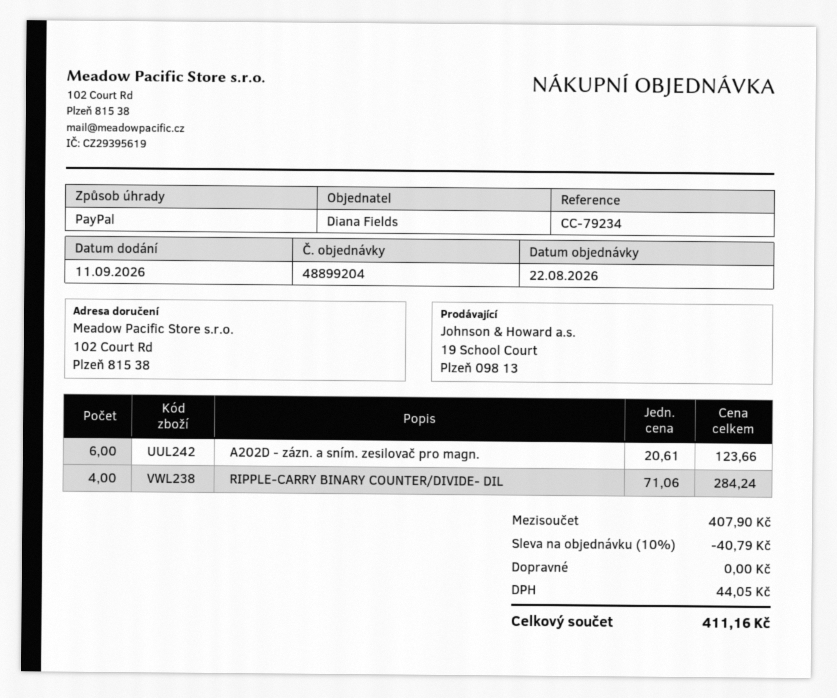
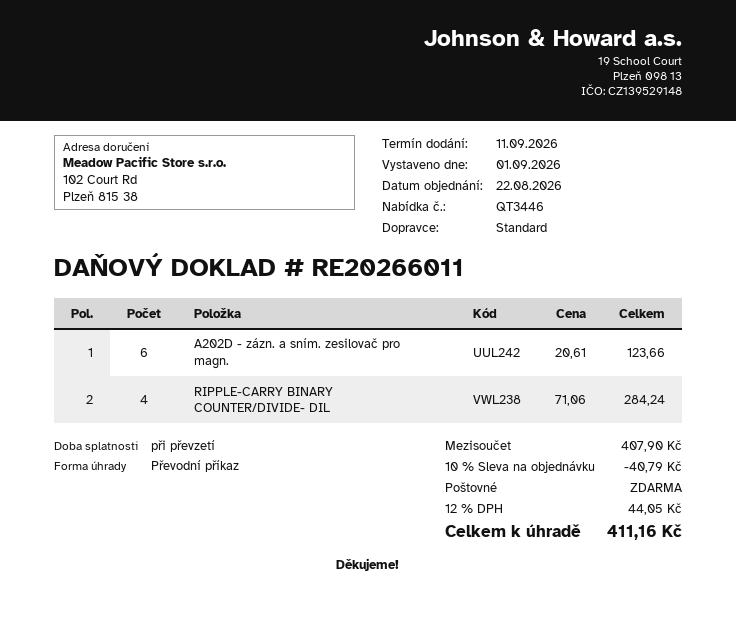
payment method: PayPal -> bank transfer

